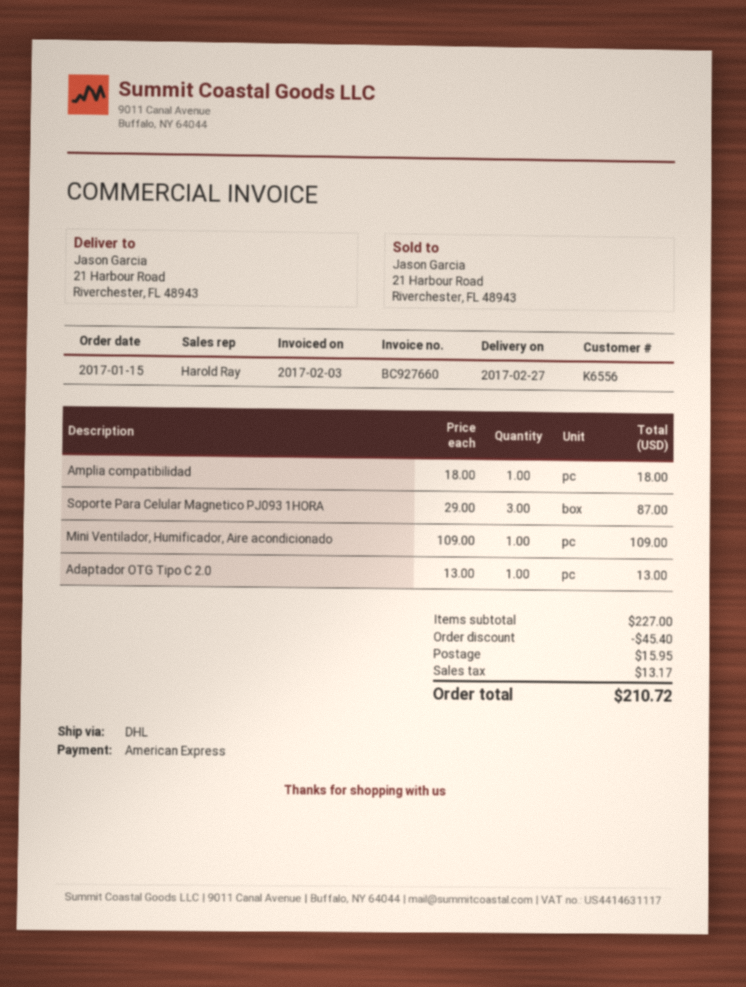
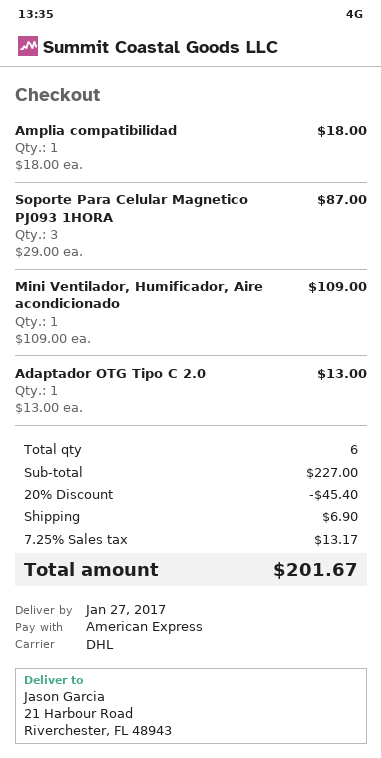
delivery date: 2017-02-27 -> 2017-01-27
shipping: 15.95 -> 6.90
total: 210.72 -> 201.67

